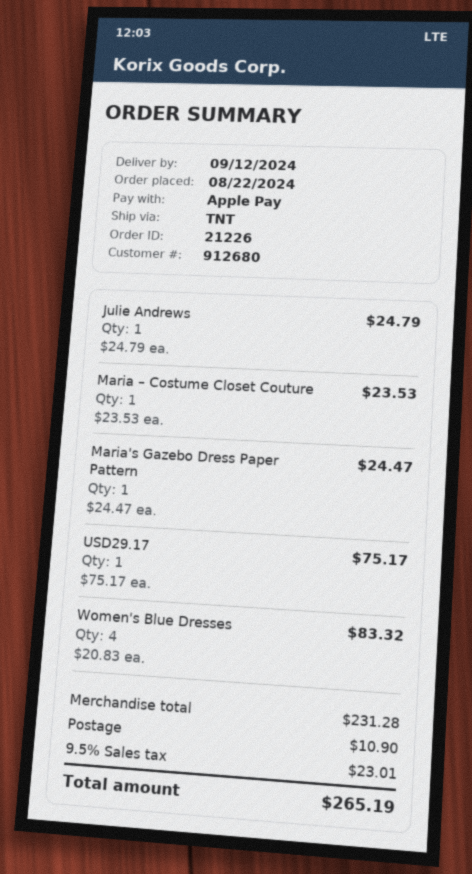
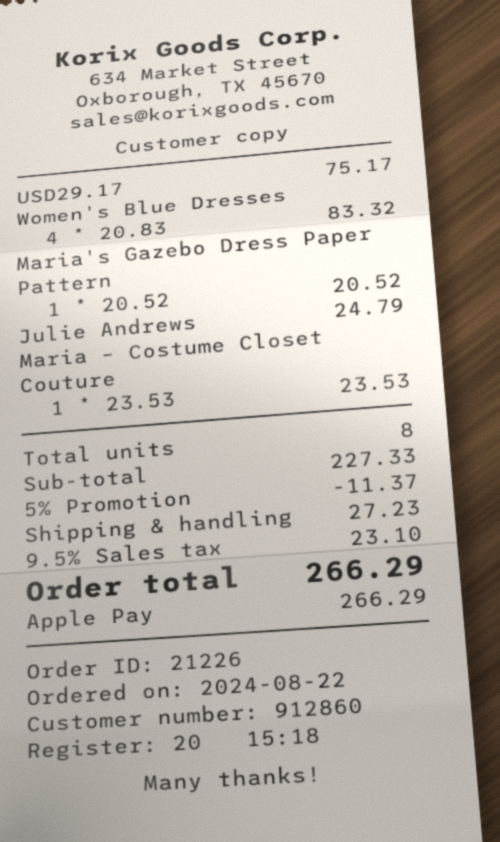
customer number: 912680 -> 912860
Maria's Gazebo Dress Paper Pattern: 1 x 24.47 = 24.47 -> 1 x 20.52 = 20.52
subtotal: 231.28 -> 227.33
discount: none -> 5% = 11.37
shipping: 10.90 -> 27.23
tax: 9.5% = 23.01 -> 9.5% = 23.10
total: 265.19 -> 266.29

